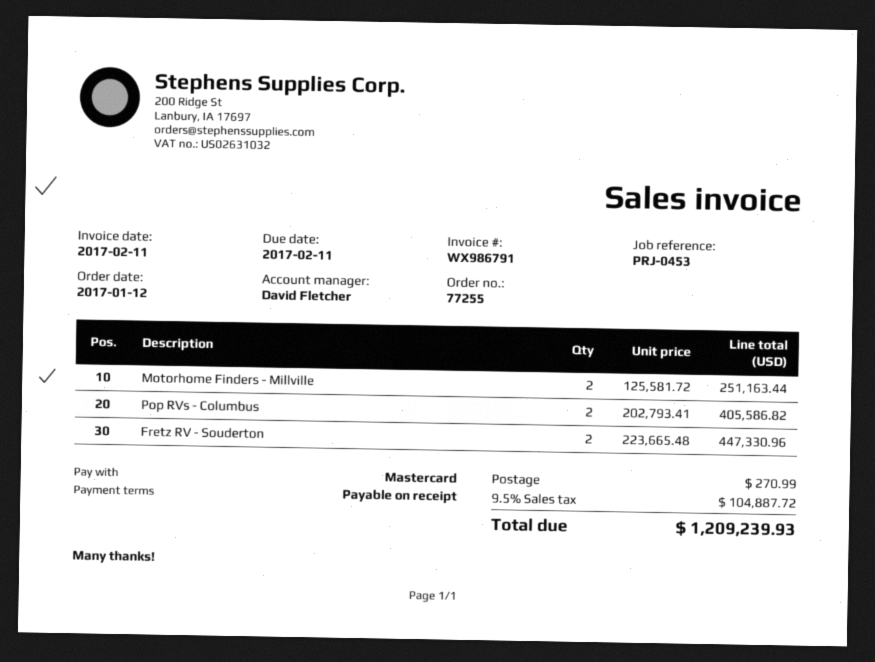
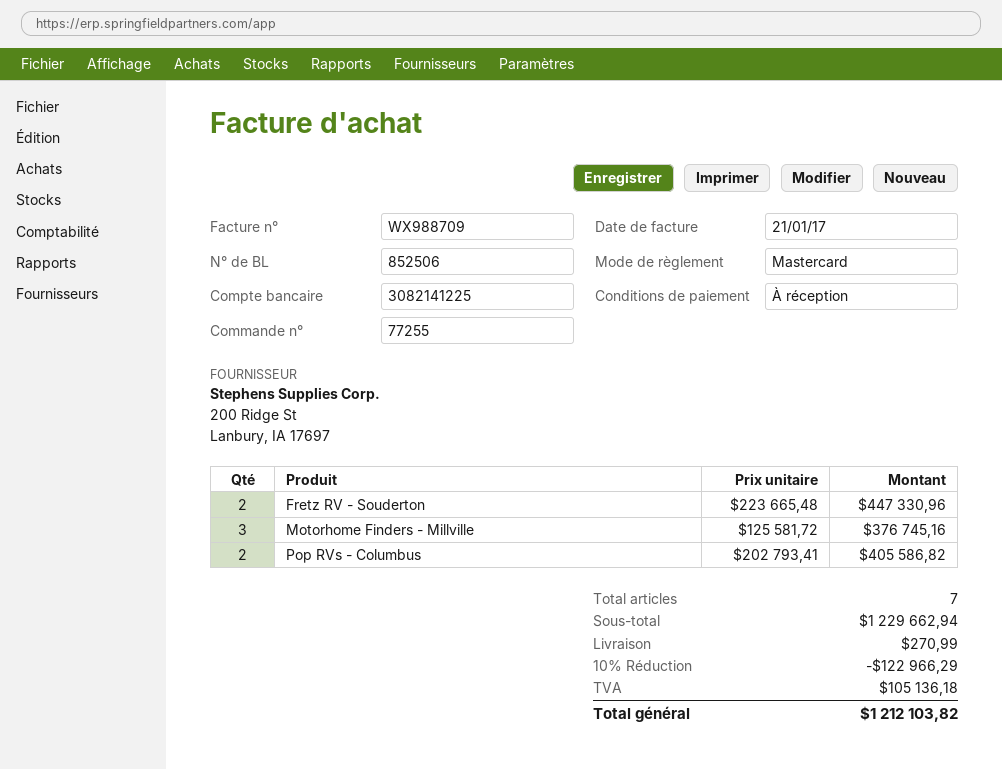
invoice number: WX986791 -> WX988709
invoice date: 2017-02-11 -> 2017-01-21
Motorhome Finders - Millville: 2 x 125581.72 = 251163.44 -> 3 x 125581.72 = 376745.16
discount: none -> 10% = 122966.29
tax: 104887.72 -> 105136.18
total: 1209239.93 -> 1212103.82

